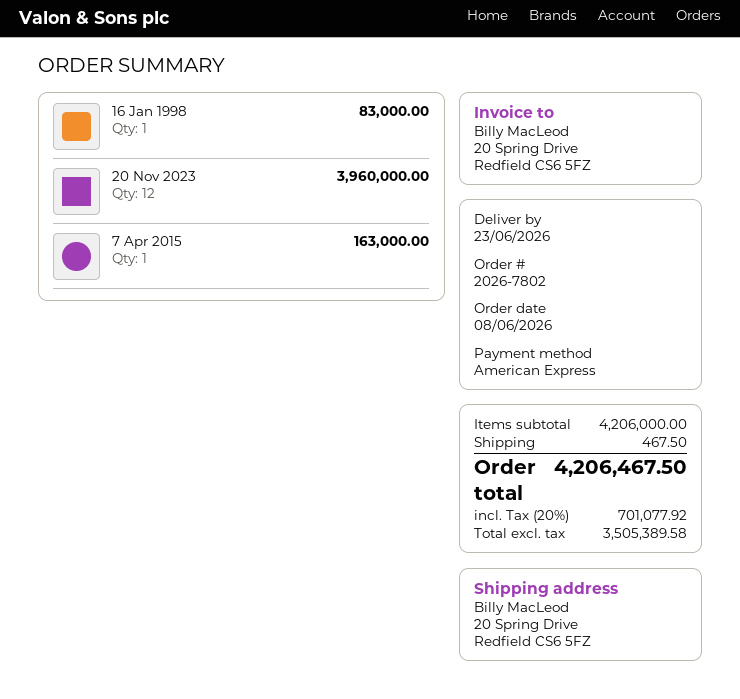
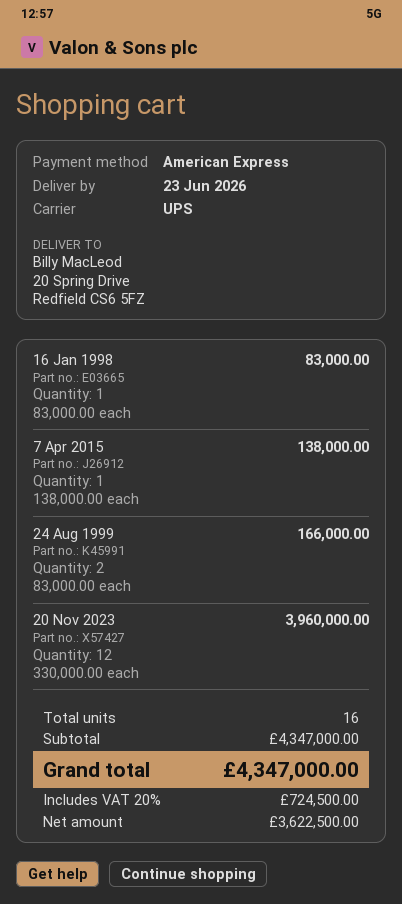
7 Apr 2015: 1 for 163000.00 -> 1 for 138000.00
24 Aug 1999: none -> 2 for 166000.00
subtotal: 4206000.00 -> 4347000.00
shipping: 467.50 -> none
net: 3505389.58 -> 3622500.00
tax: 20% = 701077.92 -> 20% = 724500.00
total: 4206467.50 -> 4347000.00

